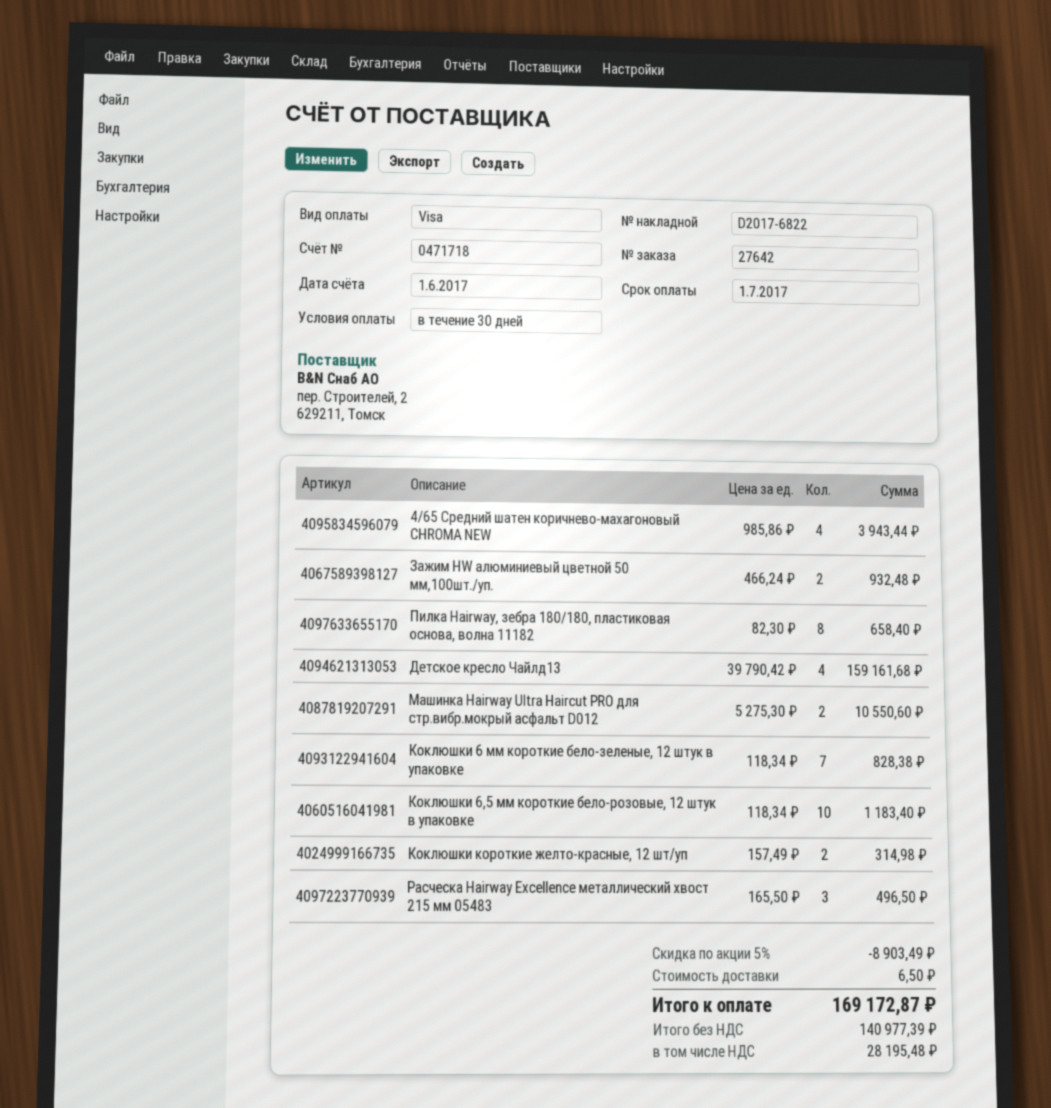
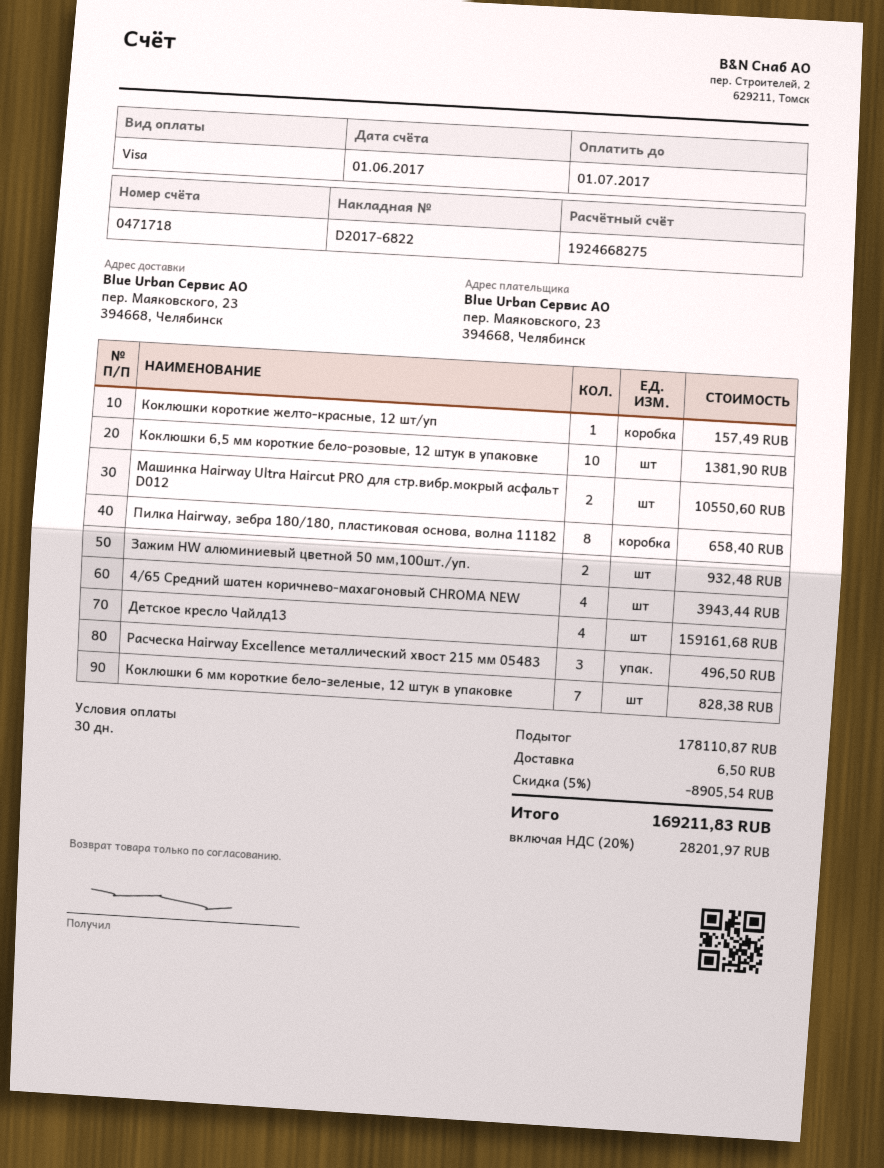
Коклюшки 6,5 мм короткие бело-розовые, 12 штук в упаковке: 10 for 1183.40 -> 10 for 1381.90
Коклюшки короткие желто-красные, 12 шт/уп: 2 for 314.98 -> 1 for 157.49
discount: 5% = 8903.49 -> 5% = 8905.54
tax: 28195.48 -> 28201.97
total: 169172.87 -> 169211.83

